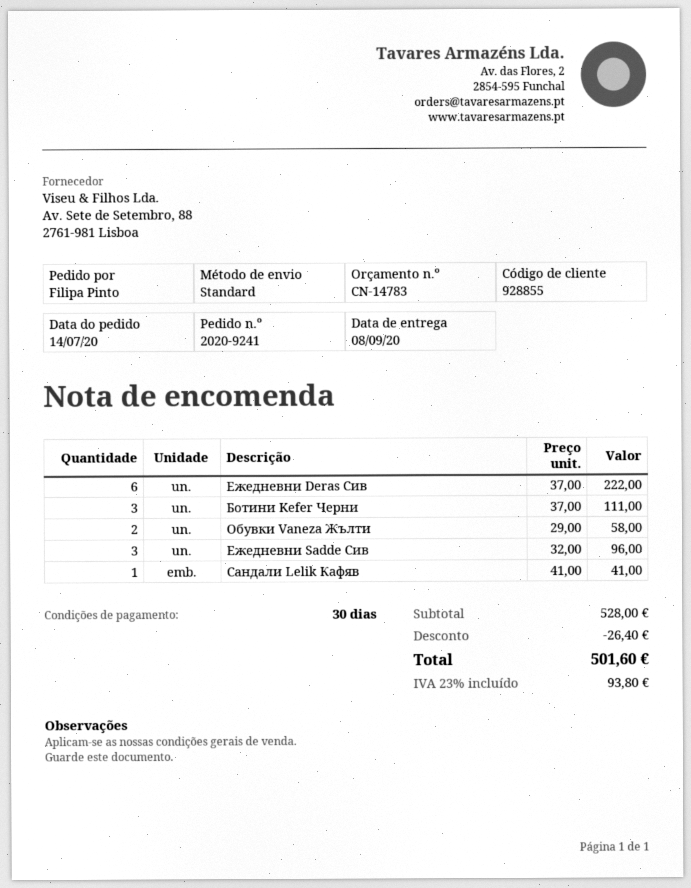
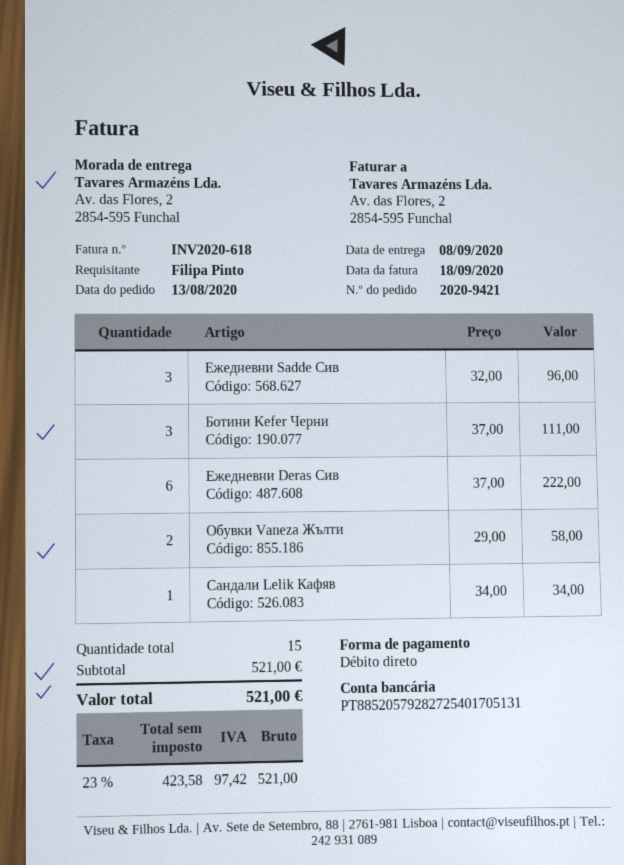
order number: 2020-9241 -> 2020-9421
order date: 2020-07-14 -> 2020-08-13
Сандали Lelik Кафяв: 1 x 41.00 = 41.00 -> 1 x 34.00 = 34.00
subtotal: 528.00 -> 521.00
discount: 26.40 -> none
tax: 23% = 93.80 -> 23% = 97.42
total: 501.60 -> 521.00

